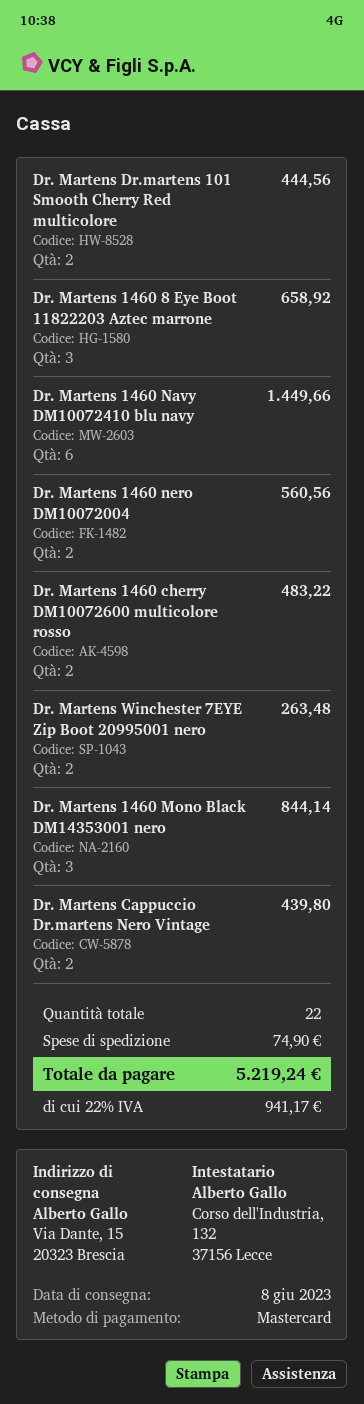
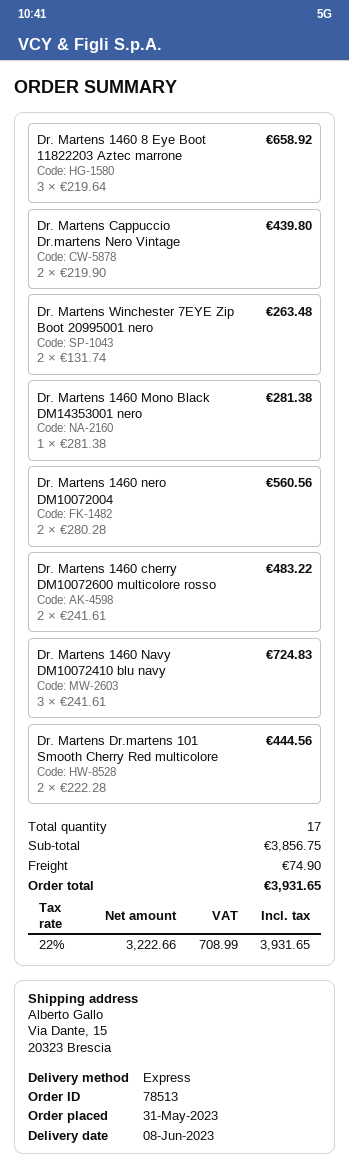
Dr. Martens 1460 Navy DM10072410 blu navy: 6 for 1449.66 -> 3 for 724.83
Dr. Martens 1460 Mono Black DM14353001 nero: 3 for 844.14 -> 1 for 281.38
total quantity: 22 -> 17
tax: 22% = 941.17 -> 22% = 708.99
total: 5219.24 -> 3931.65

